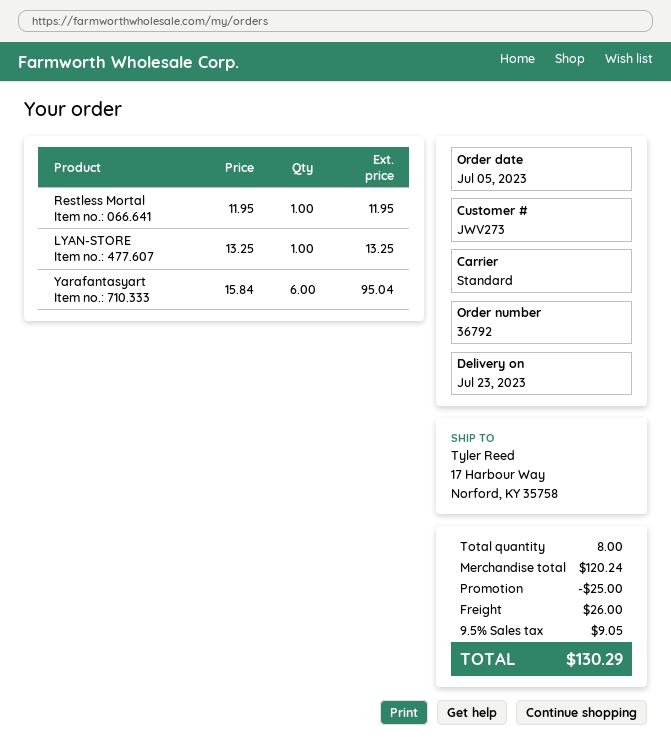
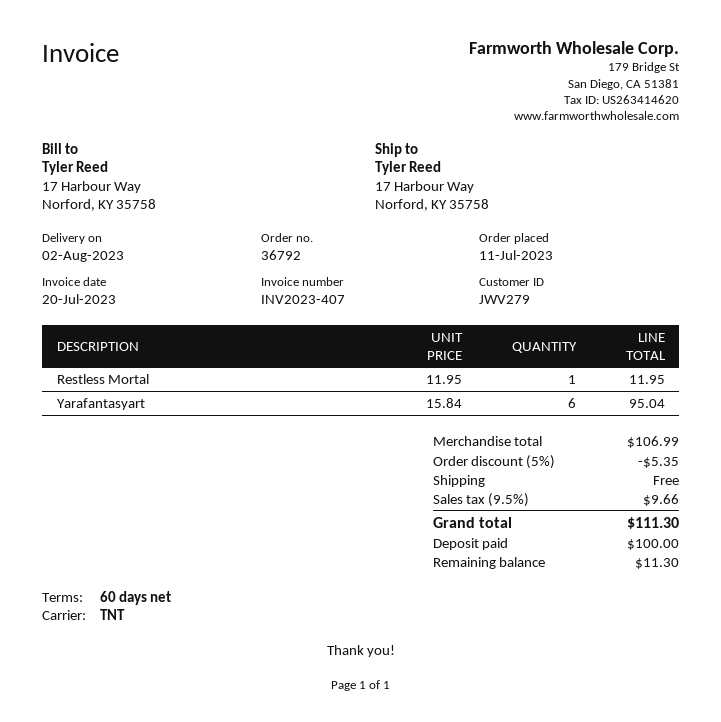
order date: 2023-07-05 -> 2023-07-11
delivery date: 2023-07-23 -> 2023-08-02
customer number: JWV273 -> JWV279
shipping method: standard -> TNT
LYAN-STORE: 1 x 13.25 = 13.25 -> none
subtotal: 120.24 -> 106.99
discount: 25.00 -> 5.35
shipping: 26.00 -> 0.00
tax: 9.5% = 9.05 -> 9.5% = 9.66
total: 130.29 -> 111.30

